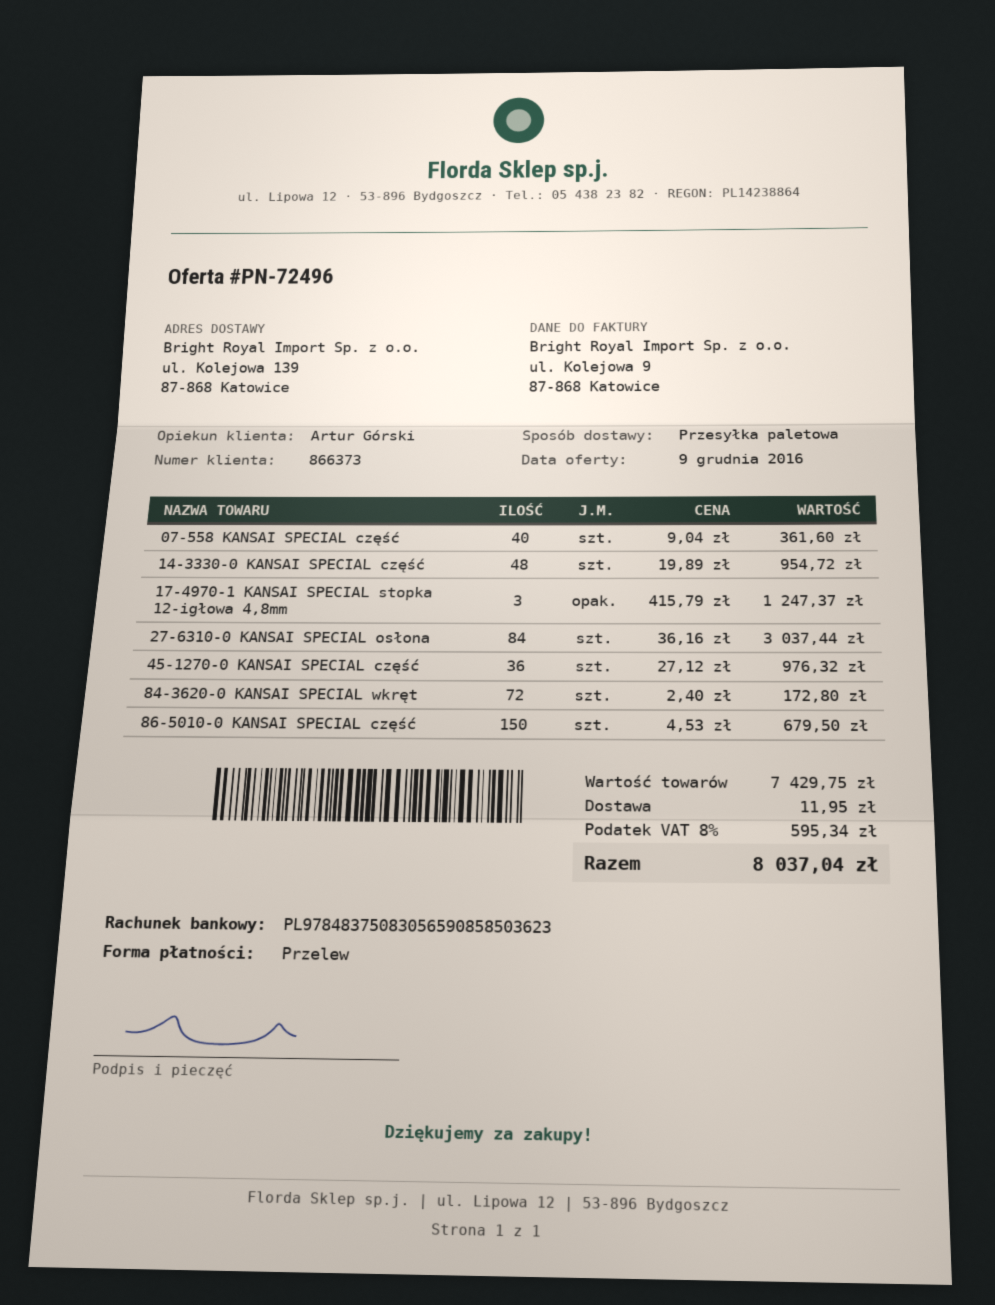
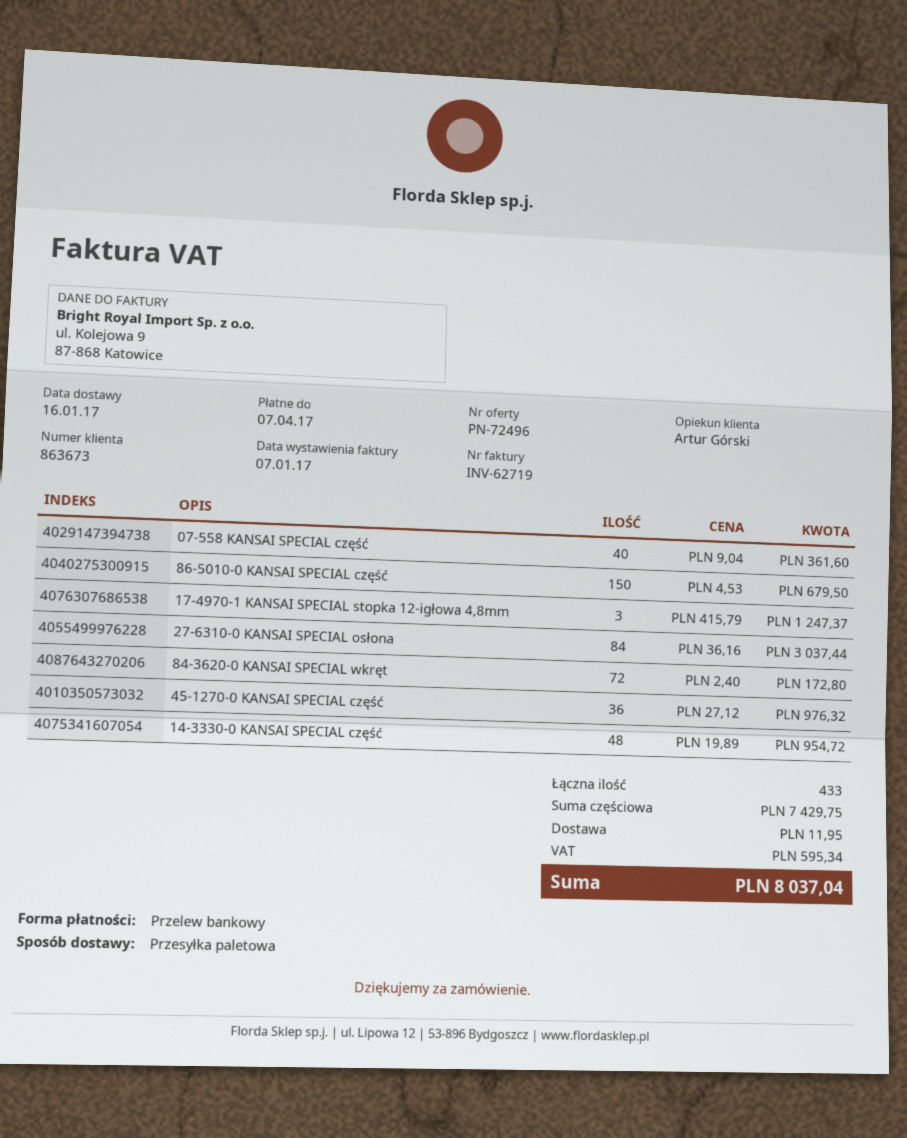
customer number: 866373 -> 863673

